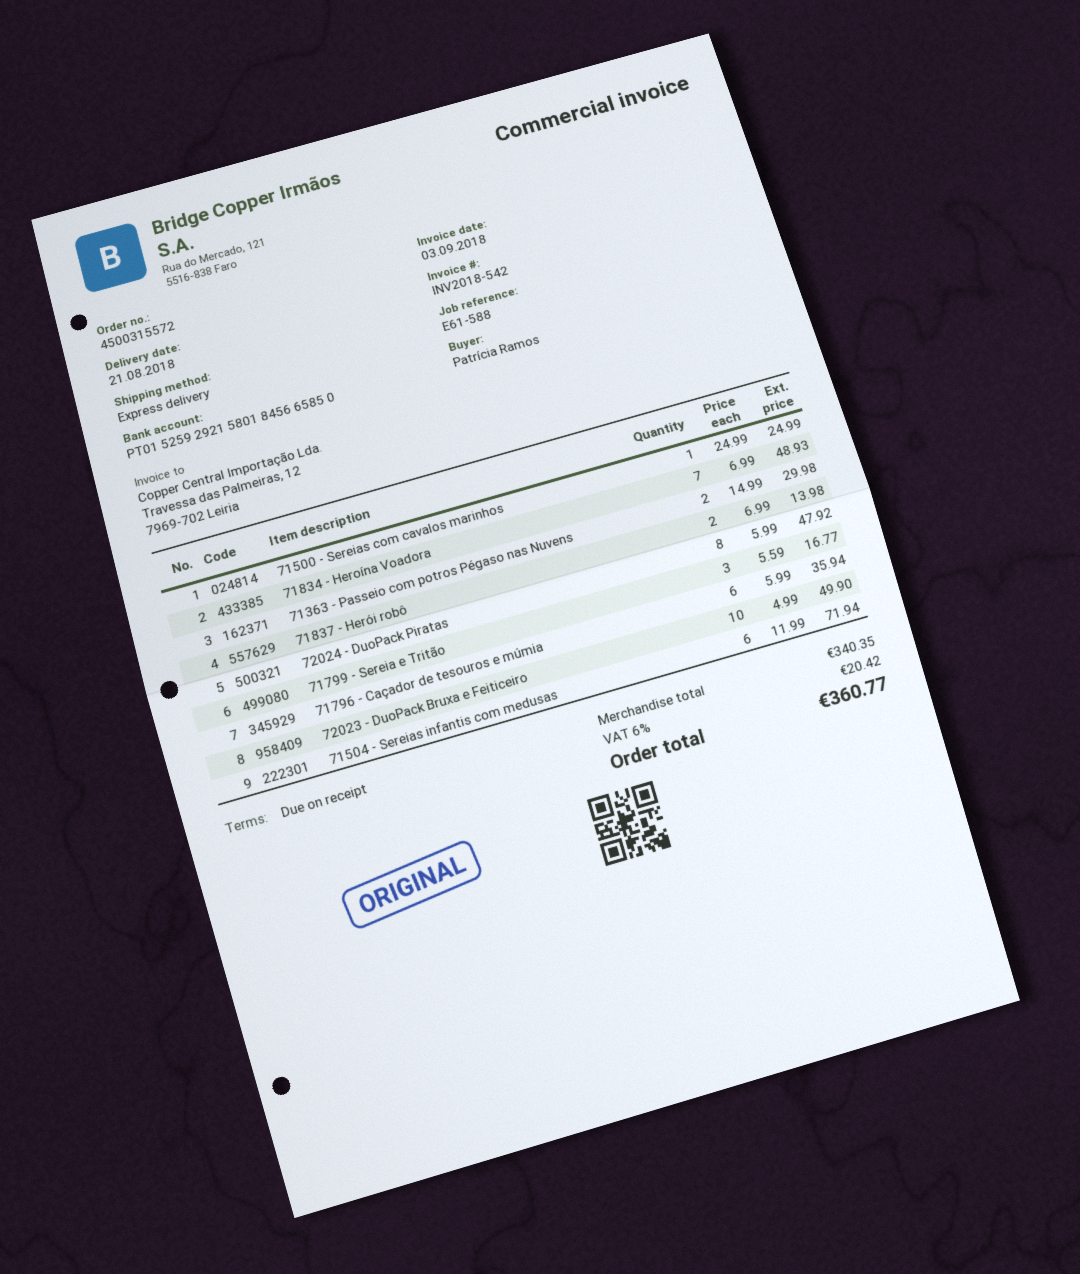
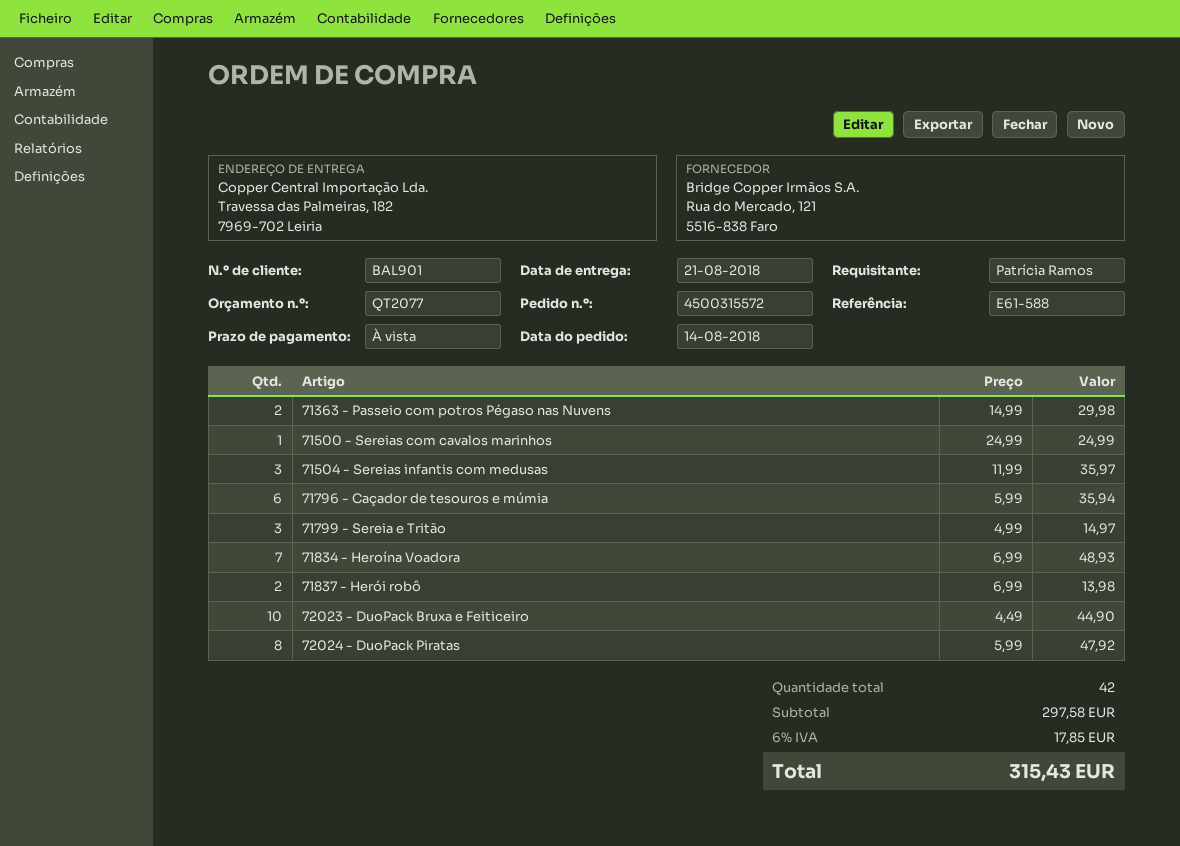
71799 - Sereia e Tritão: 3 x 5.59 = 16.77 -> 3 x 4.99 = 14.97
72023 - DuoPack Bruxa e Feiticeiro: 10 x 4.99 = 49.90 -> 10 x 4.49 = 44.90
71504 - Sereias infantis com medusas: 6 x 11.99 = 71.94 -> 3 x 11.99 = 35.97
subtotal: 340.35 -> 297.58
tax: 6% = 20.42 -> 6% = 17.85
total: 360.77 -> 315.43

